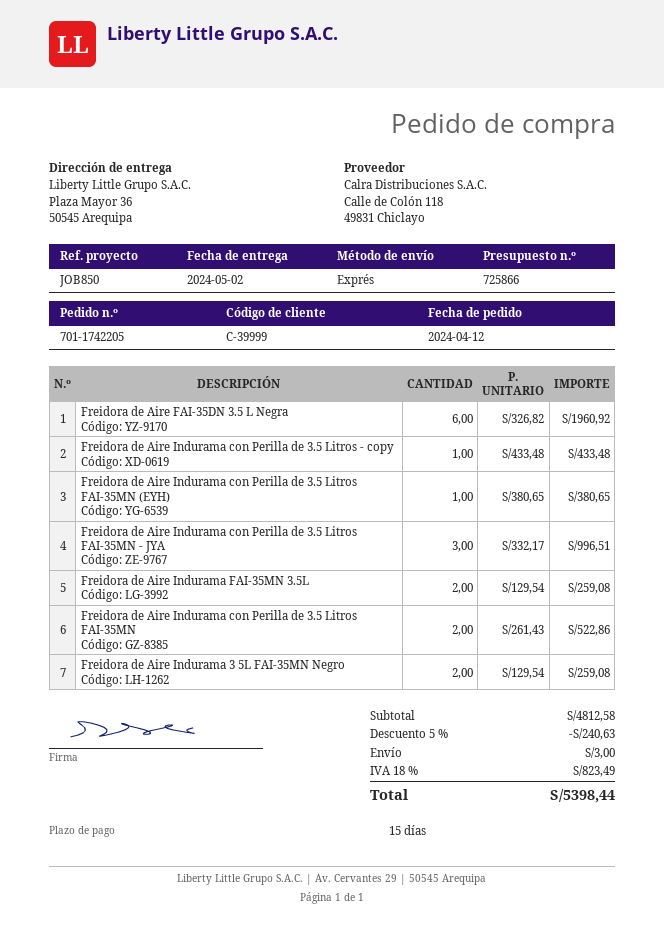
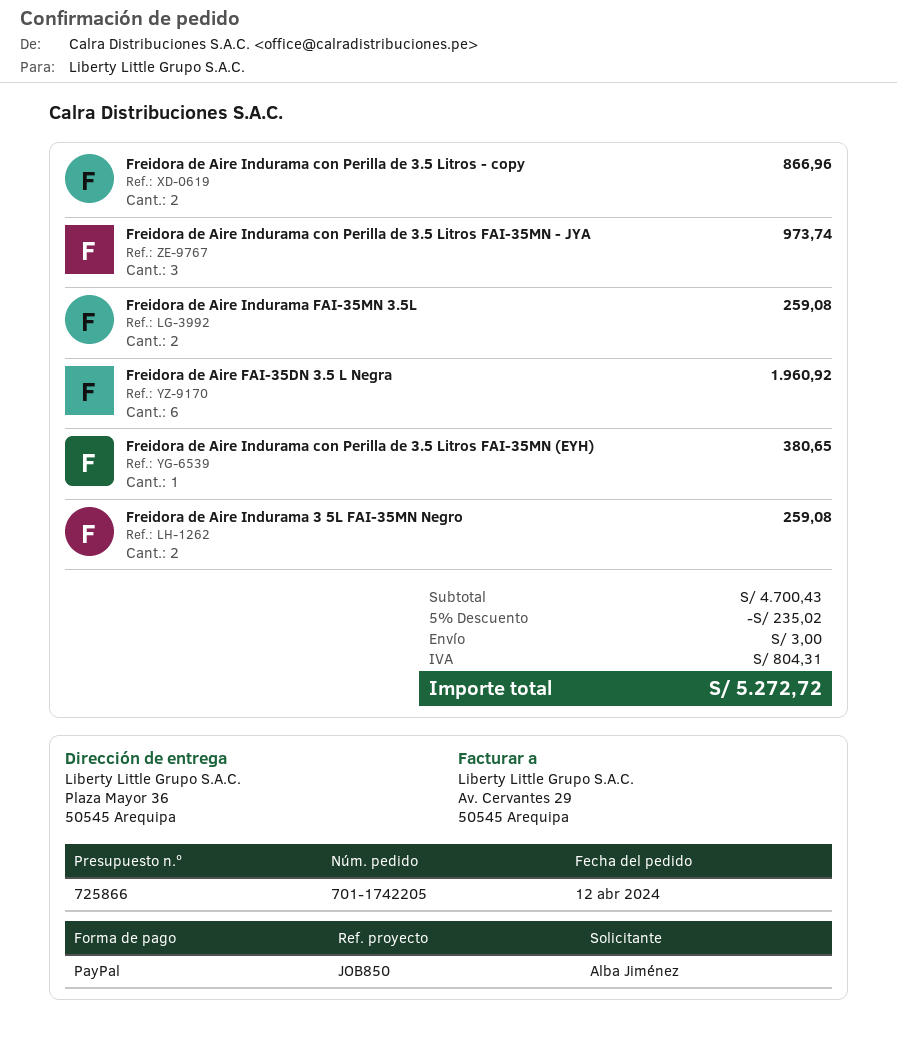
Freidora de Aire Indurama con Perilla de 3.5 Litros - copy: 1 for 433.48 -> 2 for 866.96
Freidora de Aire Indurama con Perilla de 3.5 Litros FAI-35MN - JYA: 3 for 996.51 -> 3 for 973.74
Freidora de Aire Indurama con Perilla de 3.5 Litros FAI-35MN: 2 for 522.86 -> none
subtotal: 4812.58 -> 4700.43
discount: 5% = 240.63 -> 5% = 235.02
tax: 823.49 -> 804.31
total: 5398.44 -> 5272.72

